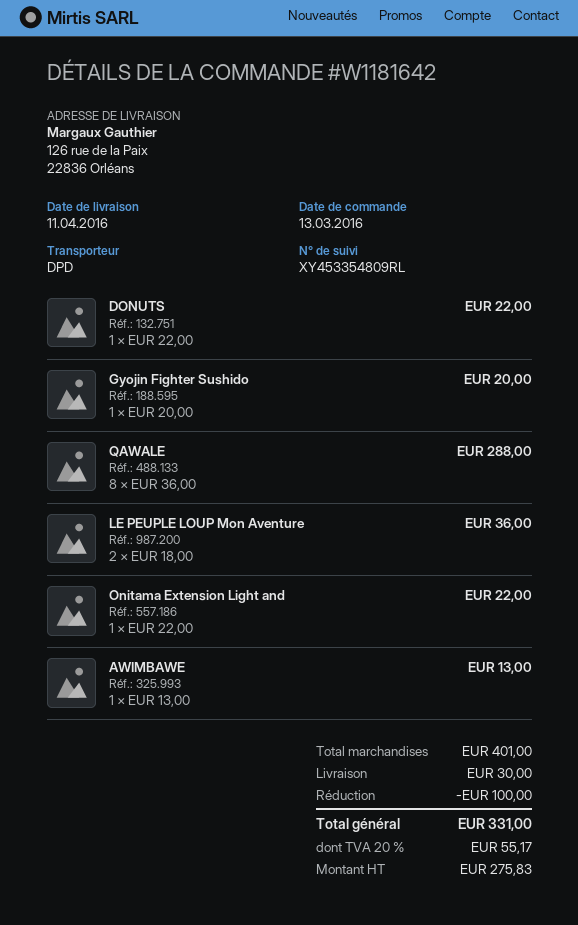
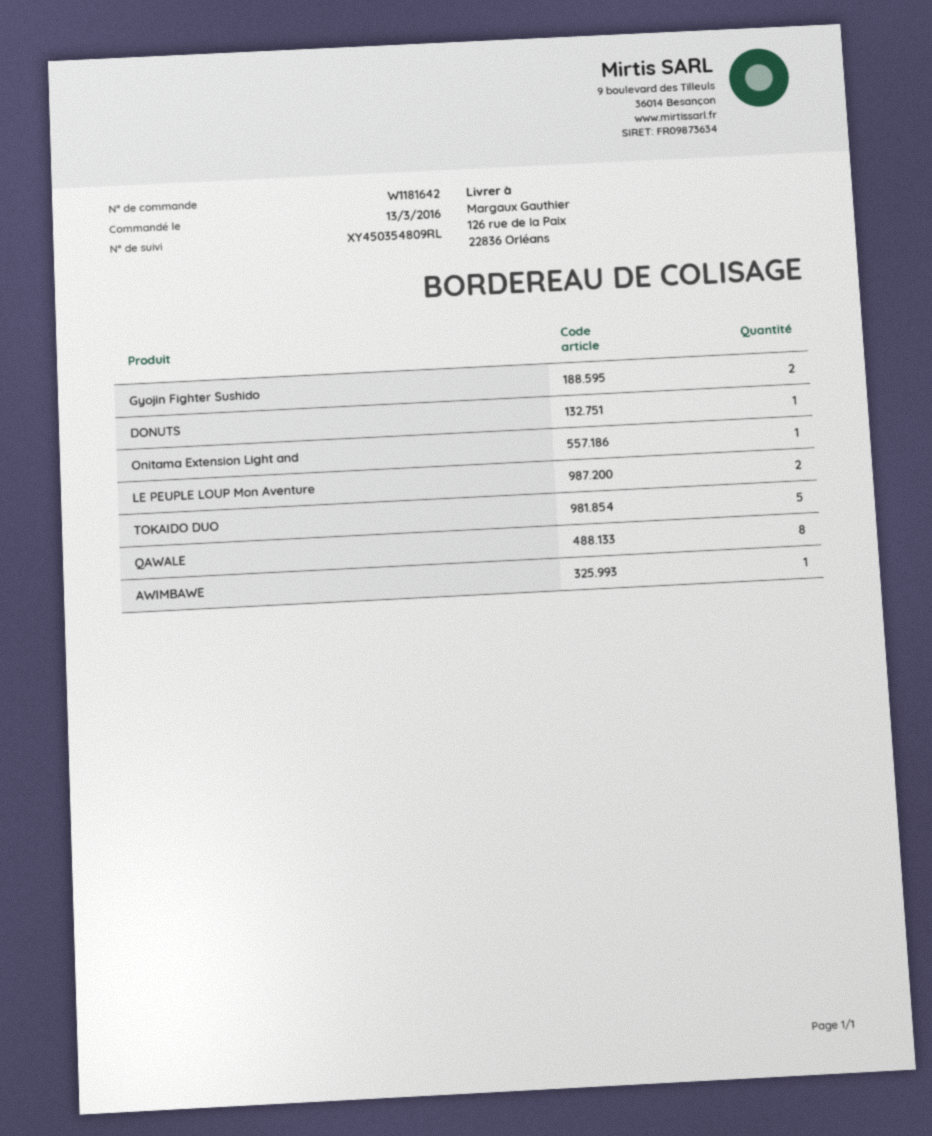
tracking number: XY453354809RL -> XY450354809RL
Gyojin Fighter Sushido: 1 -> 2
TOKAIDO DUO: none -> 5

